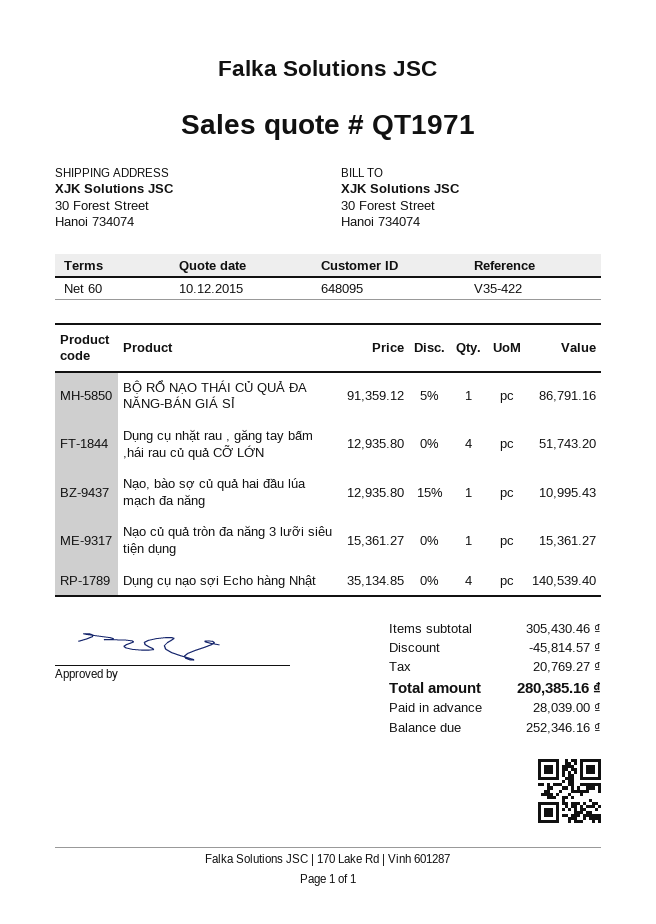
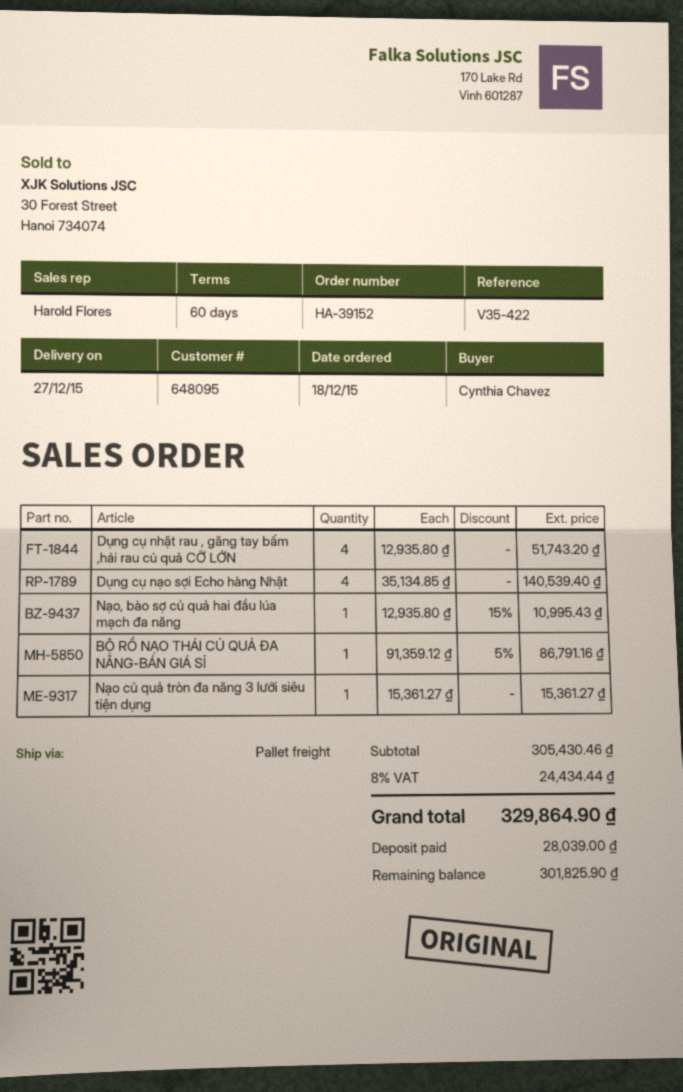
discount: 45814.57 -> none
tax: 20769.27 -> 24434.44
total: 280385.16 -> 329864.90
balance: 252346.16 -> 301825.90

